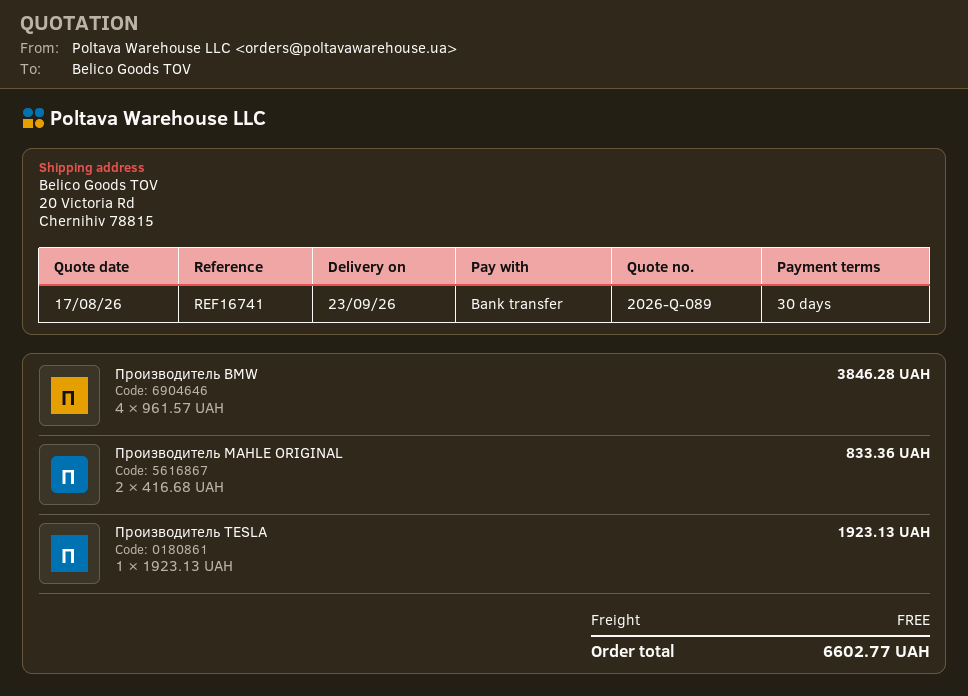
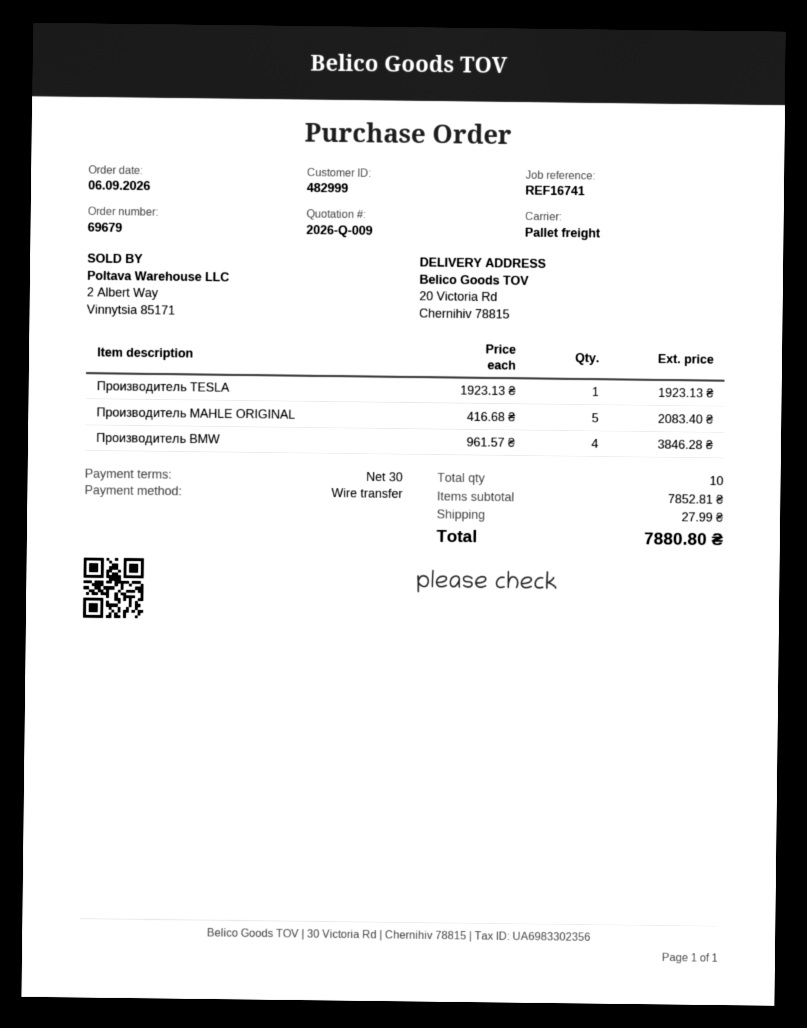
quote number: 2026-Q-089 -> 2026-Q-009
Производитель MAHLE ORIGINAL: 2 x 416.68 = 833.36 -> 5 x 416.68 = 2083.40
shipping: 0.00 -> 27.99
total: 6602.77 -> 7880.80

